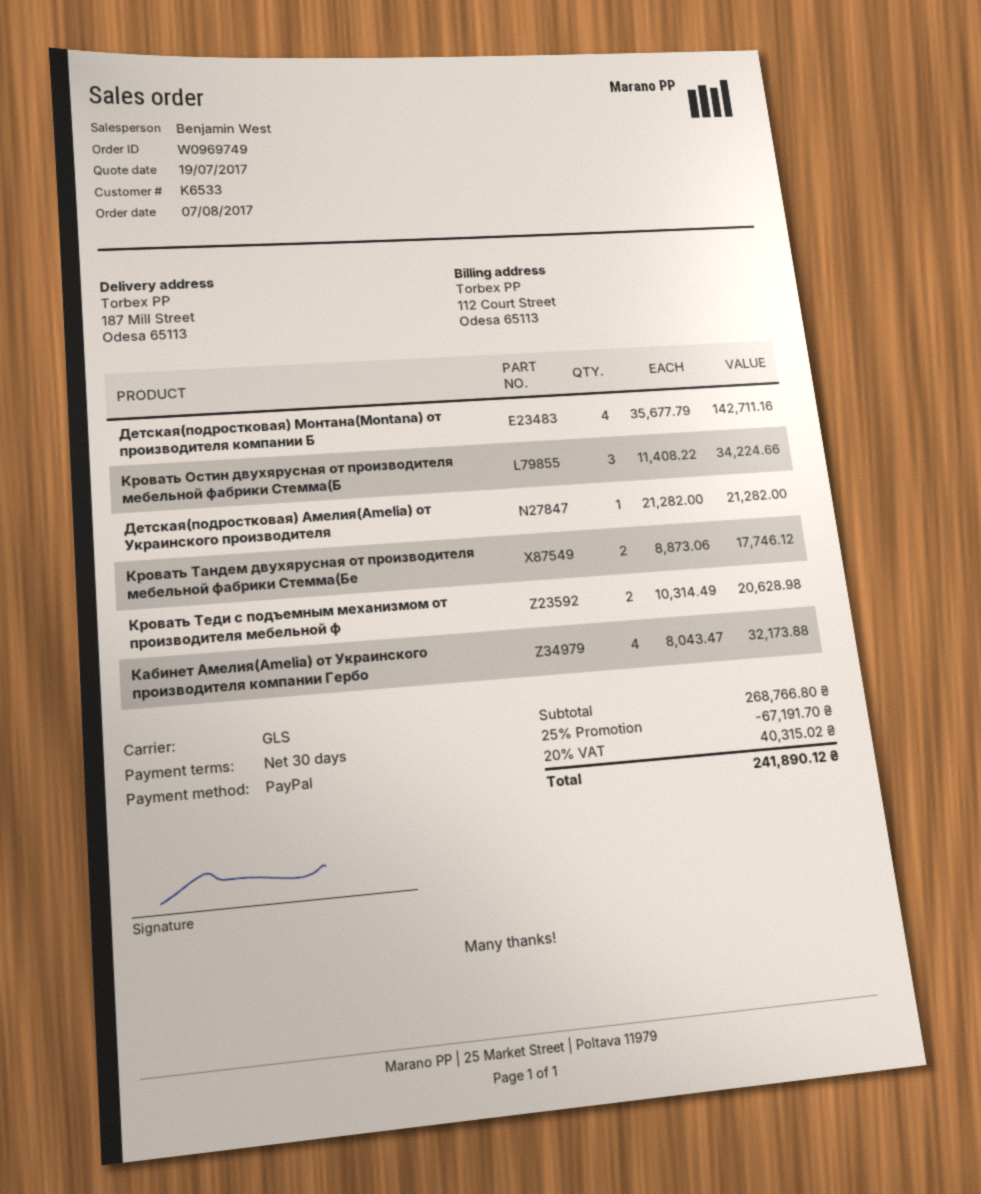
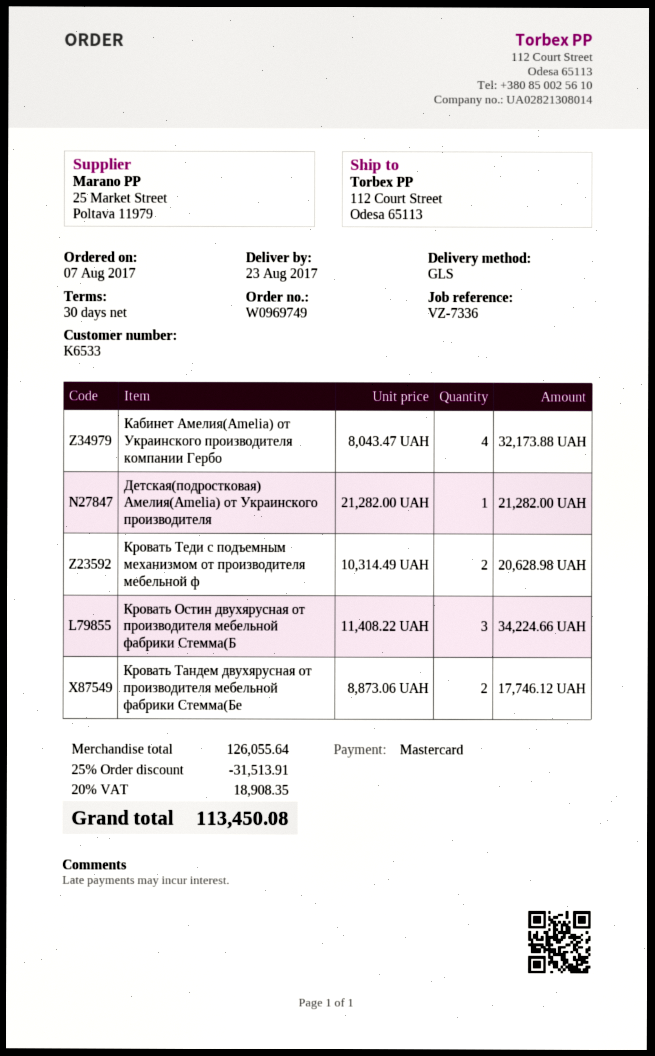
payment method: PayPal -> Mastercard
ship to: 187 Mill Street, Odesa 65113 -> 112 Court Street, Odesa 65113
Детская(подростковая) Монтана(Montana) от производителя компании Б: 4 x 35677.79 = 142711.16 -> none
subtotal: 268766.80 -> 126055.64
discount: 25% = 67191.70 -> 25% = 31513.91
tax: 20% = 40315.02 -> 20% = 18908.35
total: 241890.12 -> 113450.08

